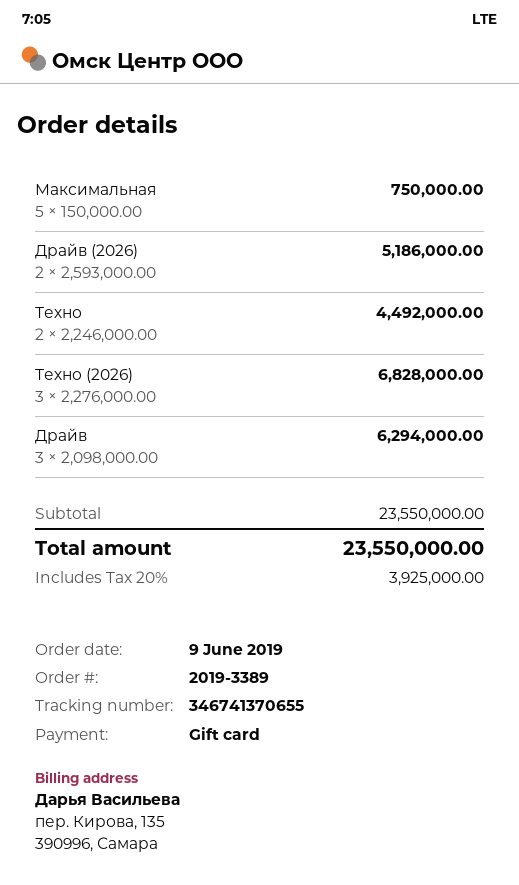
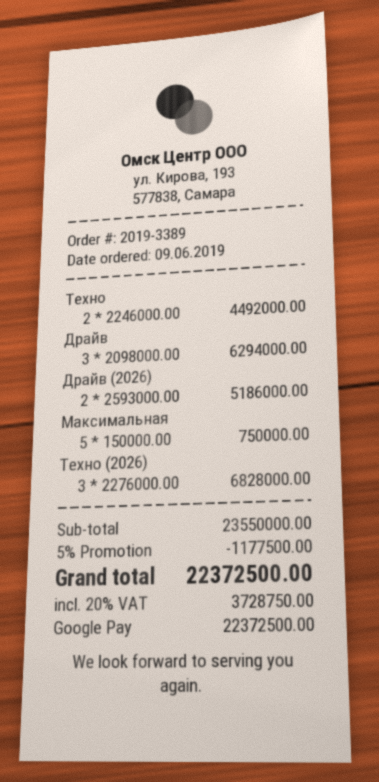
payment method: gift card -> Google Pay
discount: none -> 5% = 1177500.00
tax: 20% = 3925000.00 -> 20% = 3728750.00
total: 23550000.00 -> 22372500.00

